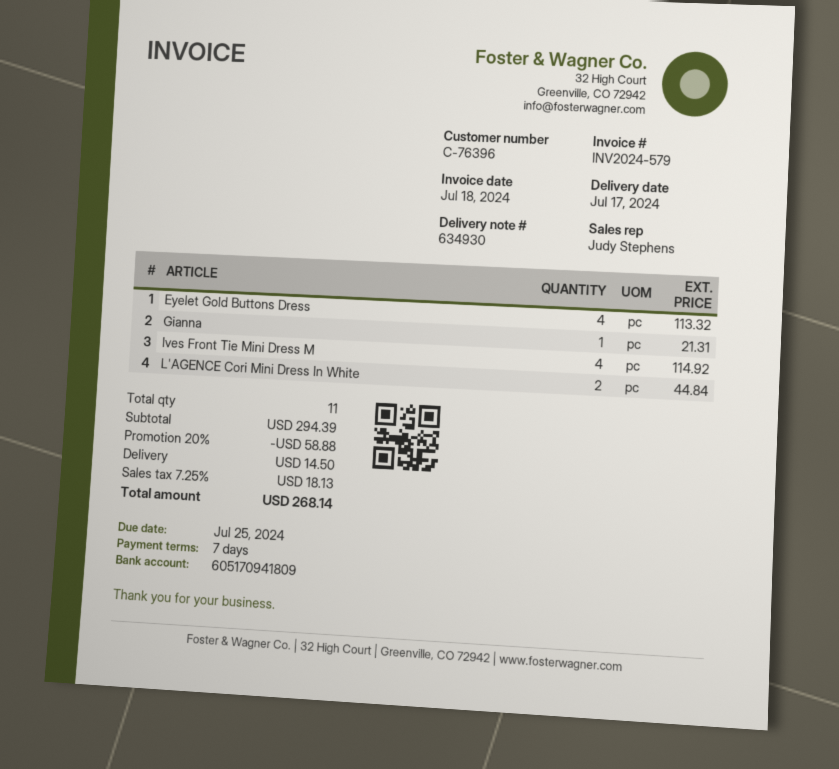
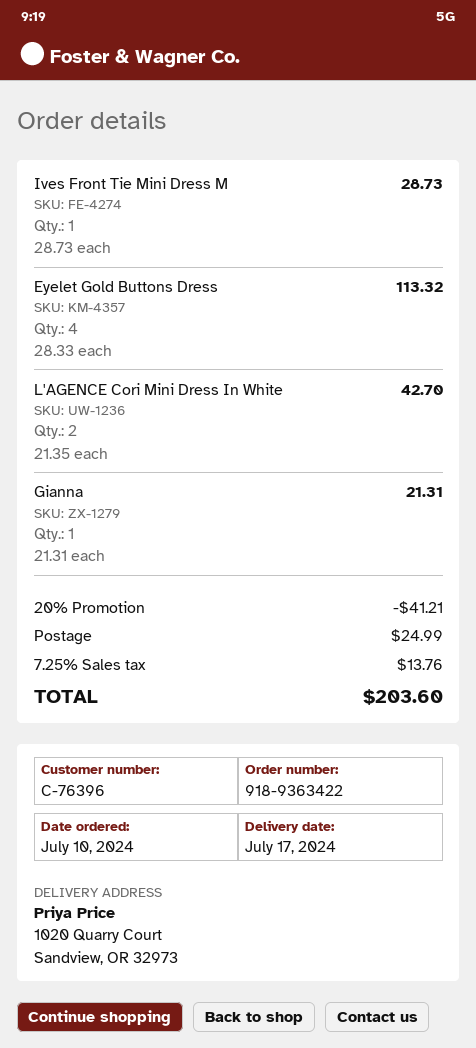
Ives Front Tie Mini Dress M: 4 for 114.92 -> 1 for 28.73
L'AGENCE Cori Mini Dress In White: 2 for 44.84 -> 2 for 42.70
discount: 20% = 58.88 -> 20% = 41.21
shipping: 14.50 -> 24.99
tax: 7.25% = 18.13 -> 7.25% = 13.76
total: 268.14 -> 203.60

